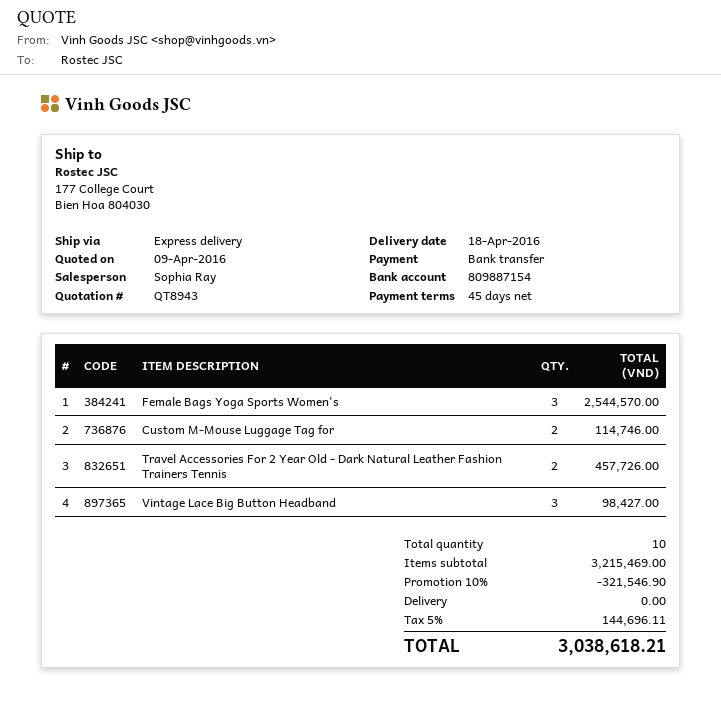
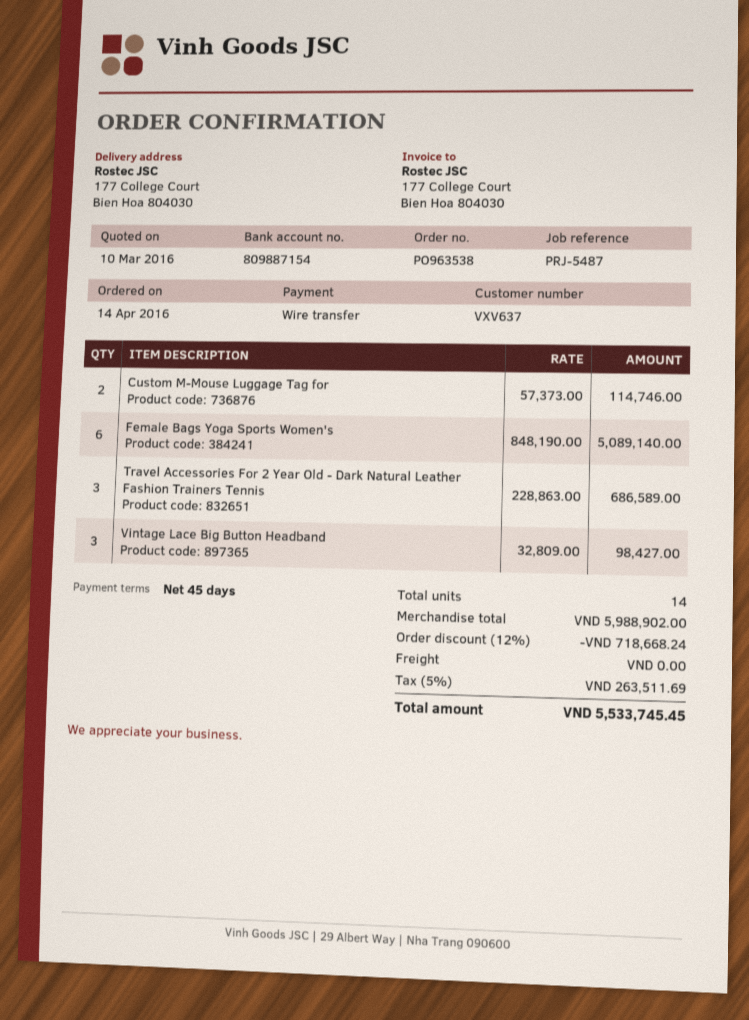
quote date: 2016-04-09 -> 2016-03-10
Female Bags Yoga Sports Women's: 3 for 2544570.00 -> 6 for 5089140.00
Travel Accessories For 2 Year Old - Dark Natural Leather Fashion Trainers Tennis: 2 for 457726.00 -> 3 for 686589.00
total quantity: 10 -> 14
subtotal: 3215469.00 -> 5988902.00
discount: 10% = 321546.90 -> 12% = 718668.24
tax: 5% = 144696.11 -> 5% = 263511.69
total: 3038618.21 -> 5533745.45

